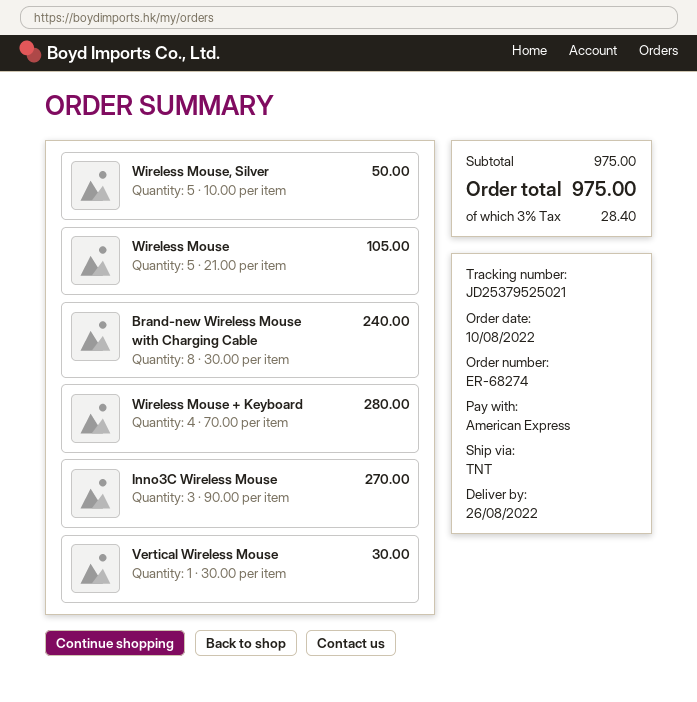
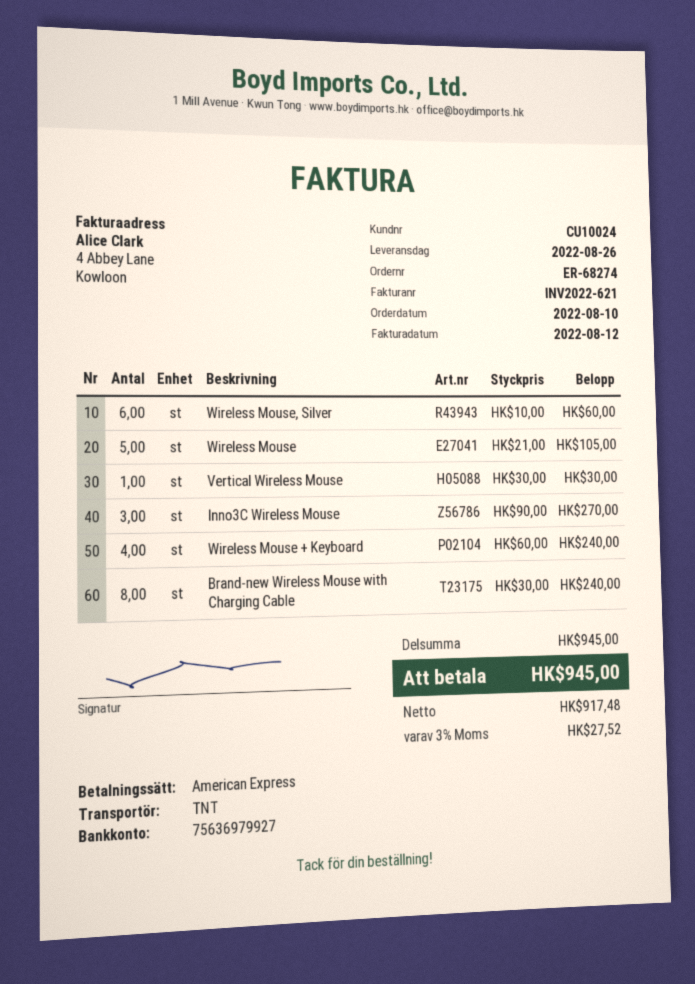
Wireless Mouse, Silver: 5 x 10.00 = 50.00 -> 6 x 10.00 = 60.00
Wireless Mouse + Keyboard: 4 x 70.00 = 280.00 -> 4 x 60.00 = 240.00
subtotal: 975.00 -> 945.00
tax: 3% = 28.40 -> 3% = 27.52
total: 975.00 -> 945.00

